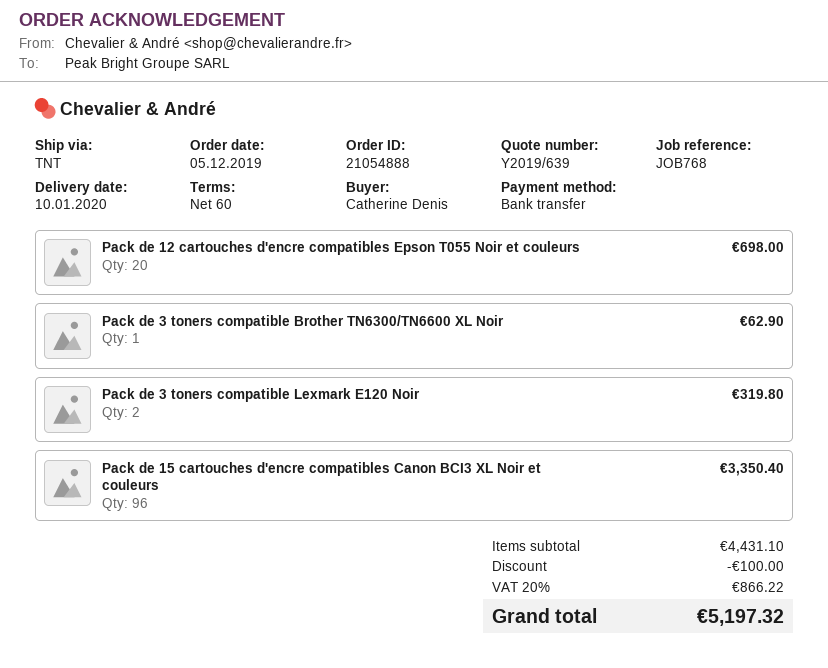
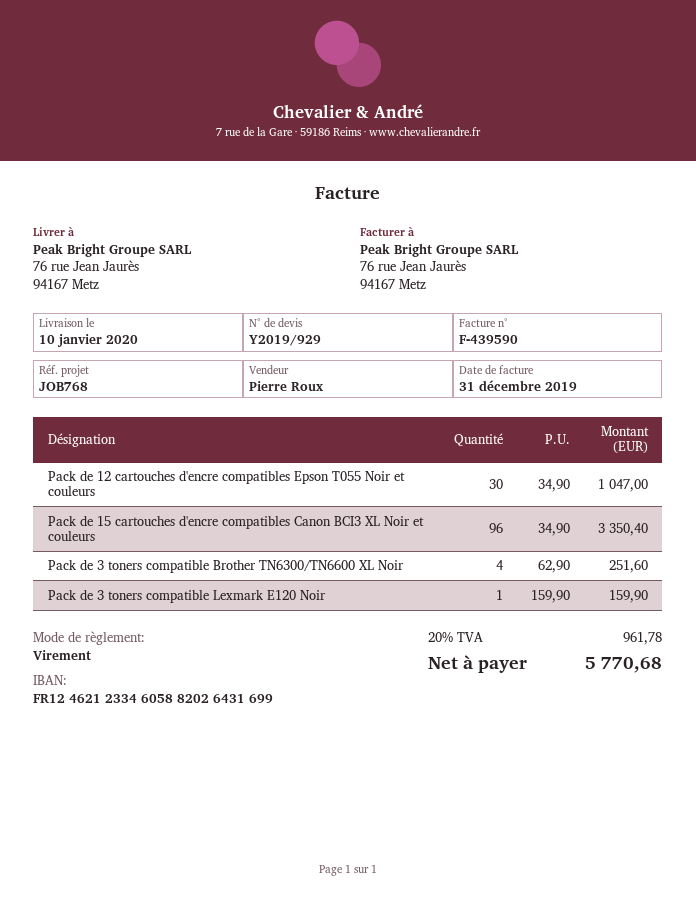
quote number: Y2019/639 -> Y2019/929
Pack de 12 cartouches d'encre compatibles Epson T055 Noir et couleurs: 20 for 698.00 -> 30 for 1047.00
Pack de 3 toners compatible Brother TN6300/TN6600 XL Noir: 1 for 62.90 -> 4 for 251.60
Pack de 3 toners compatible Lexmark E120 Noir: 2 for 319.80 -> 1 for 159.90
discount: 100.00 -> none
tax: 20% = 866.22 -> 20% = 961.78
total: 5197.32 -> 5770.68

